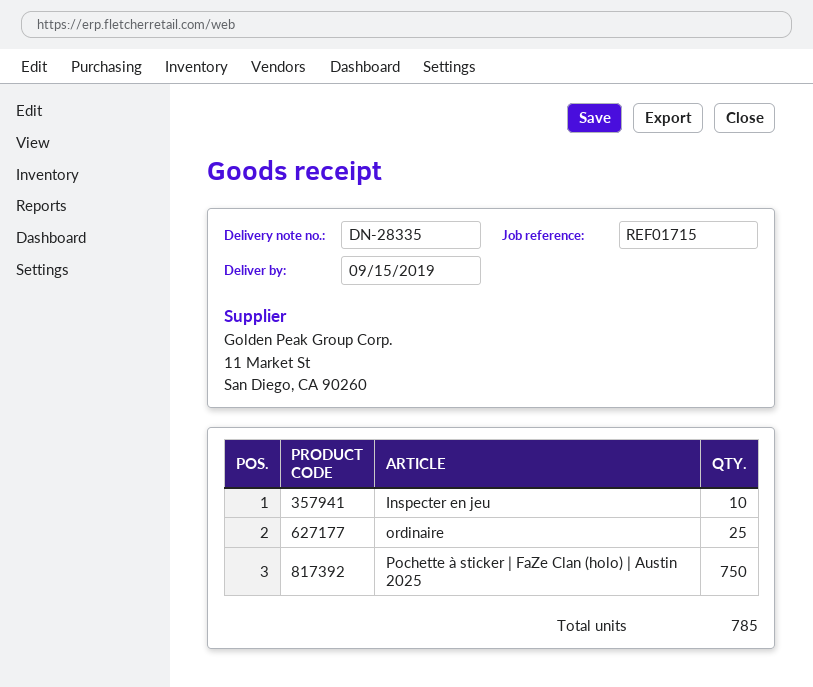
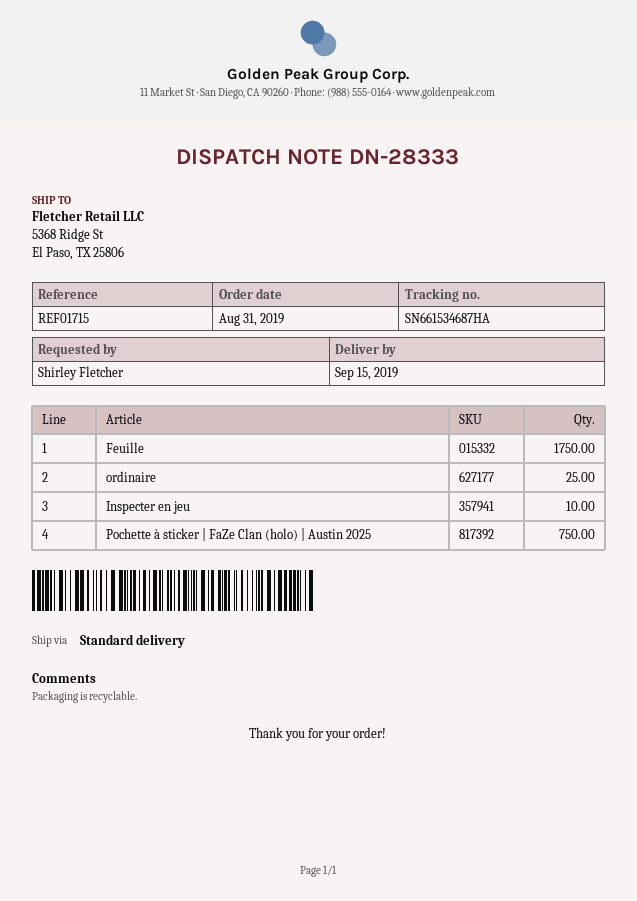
delivery note number: DN-28335 -> DN-28333
Feuille: none -> 1750

